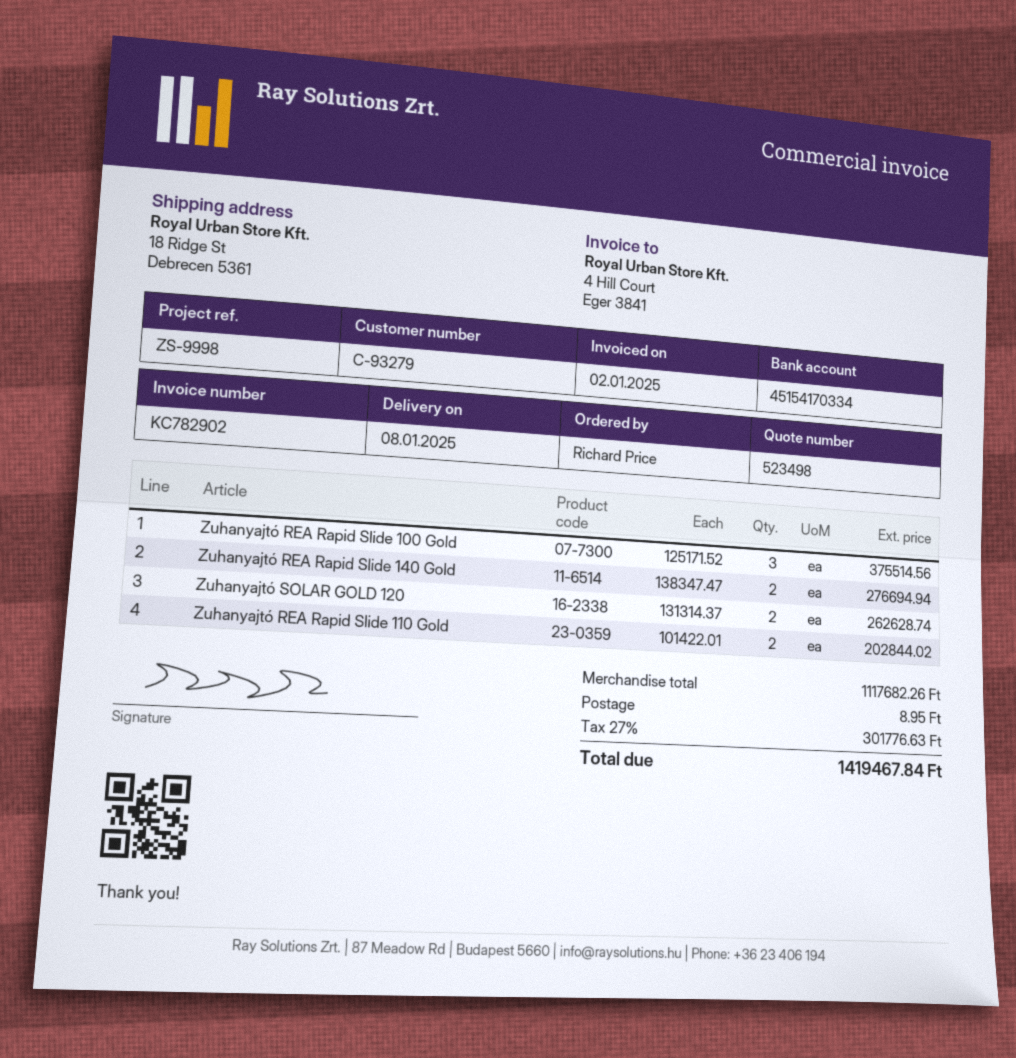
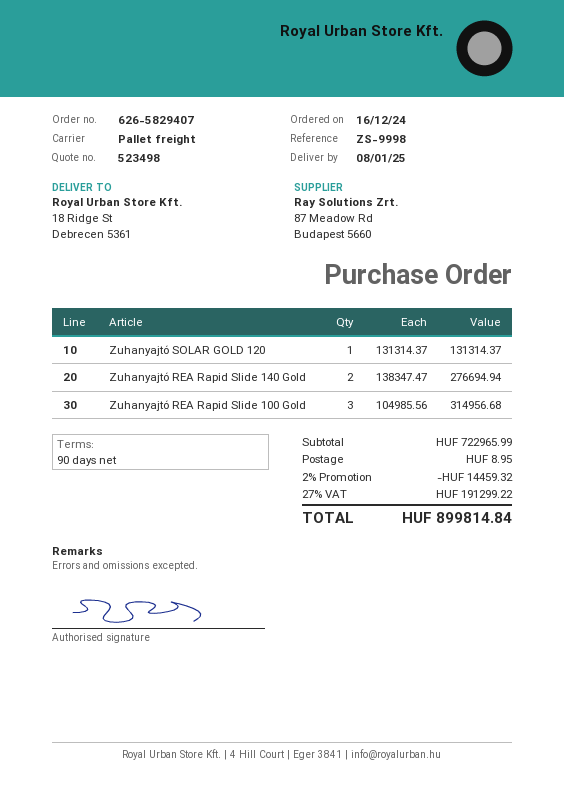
Zuhanyajtó REA Rapid Slide 100 Gold: 3 x 125171.52 = 375514.56 -> 3 x 104985.56 = 314956.68
Zuhanyajtó SOLAR GOLD 120: 2 x 131314.37 = 262628.74 -> 1 x 131314.37 = 131314.37
Zuhanyajtó REA Rapid Slide 110 Gold: 2 x 101422.01 = 202844.02 -> none
subtotal: 1117682.26 -> 722965.99
discount: none -> 2% = 14459.32
tax: 27% = 301776.63 -> 27% = 191299.22
total: 1419467.84 -> 899814.84

